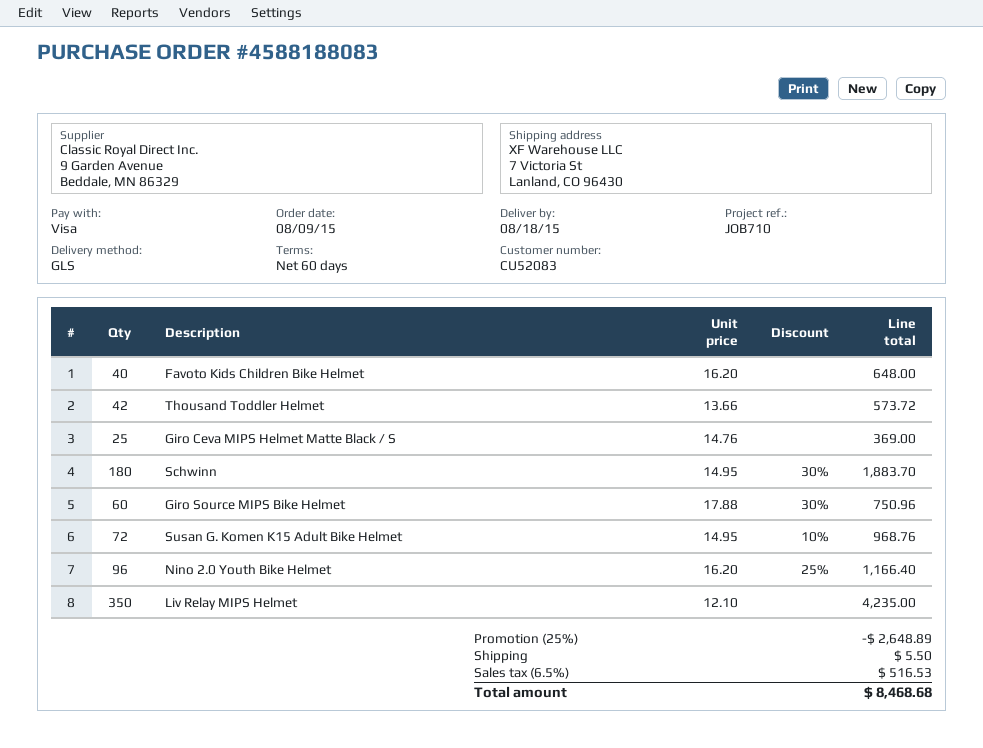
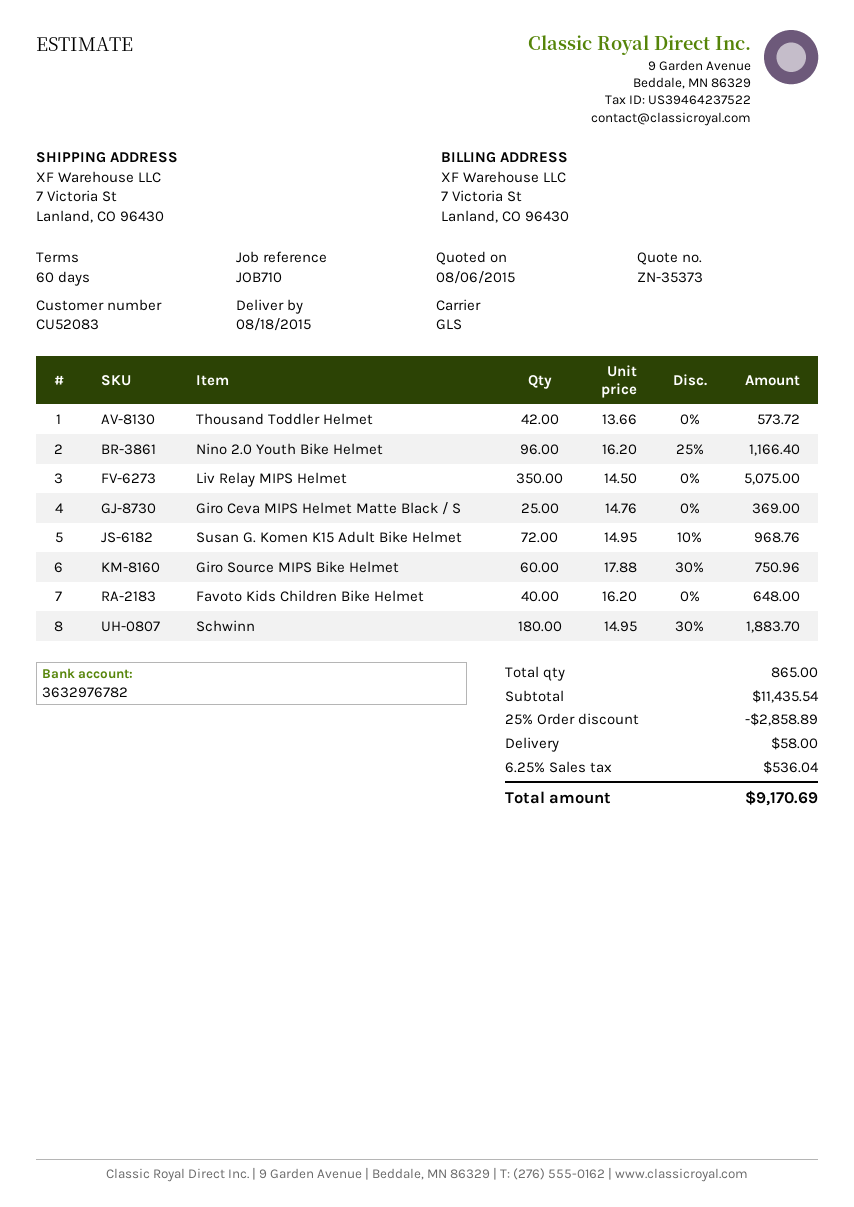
Liv Relay MIPS Helmet: 350 x 12.10 = 4235.00 -> 350 x 14.50 = 5075.00
discount: 25% = 2648.89 -> 25% = 2858.89
shipping: 5.50 -> 58.00
tax: 6.5% = 516.53 -> 6.25% = 536.04
total: 8468.68 -> 9170.69

